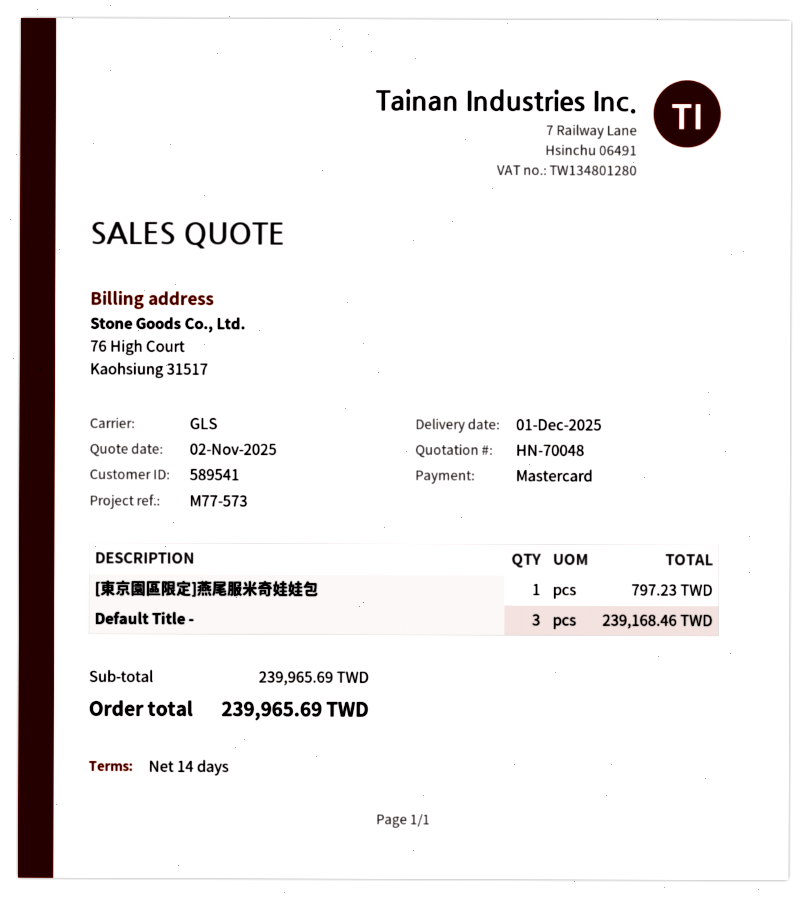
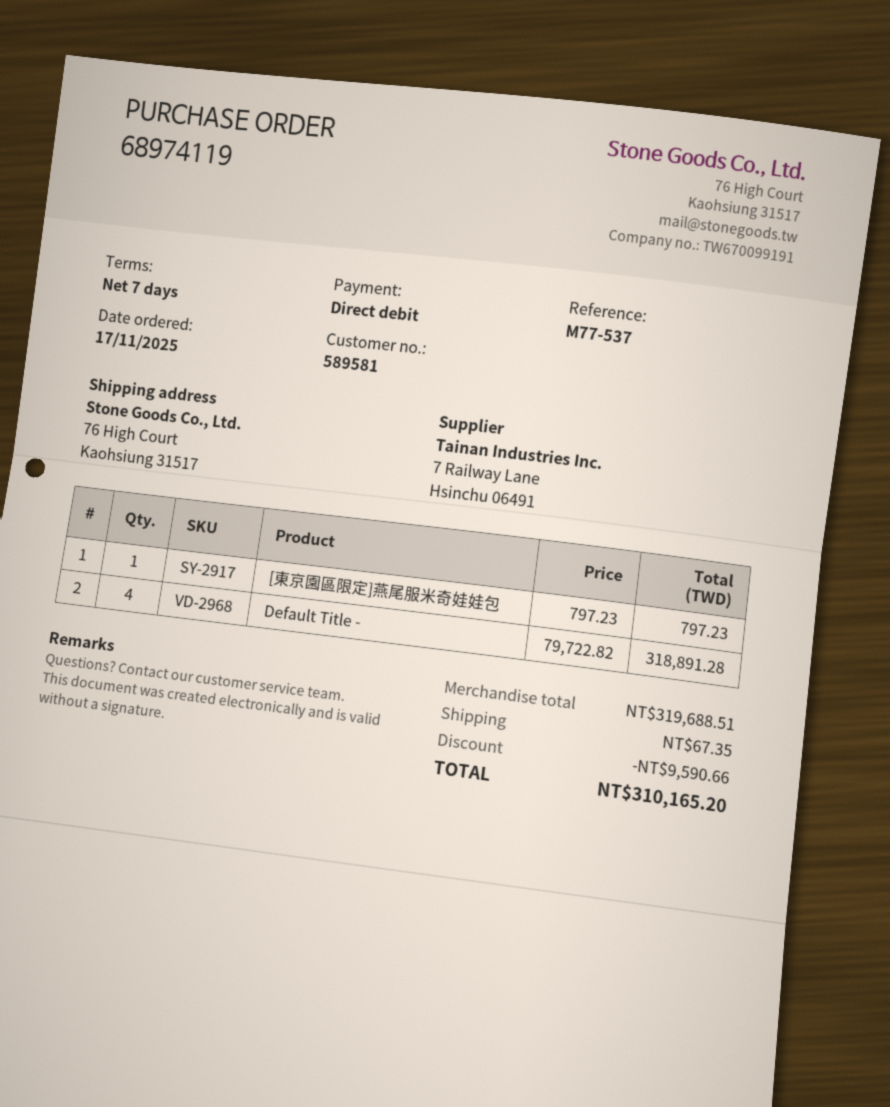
payment terms: 14 days -> 7 days
customer number: 589541 -> 589581
reference: M77-573 -> M77-537
payment method: Mastercard -> direct debit
Default Title -: 3 for 239168.46 -> 4 for 318891.28
subtotal: 239965.69 -> 319688.51
discount: none -> 9590.66
shipping: none -> 67.35
total: 239965.69 -> 310165.20

